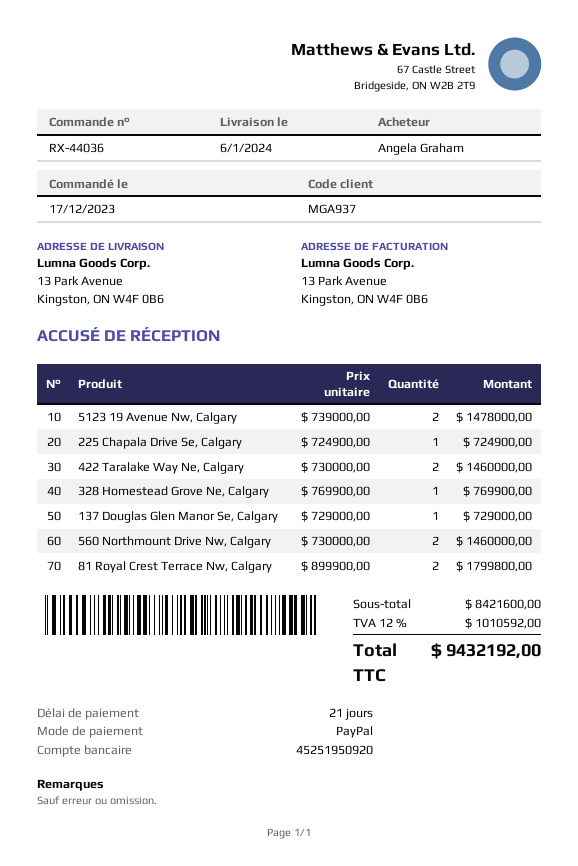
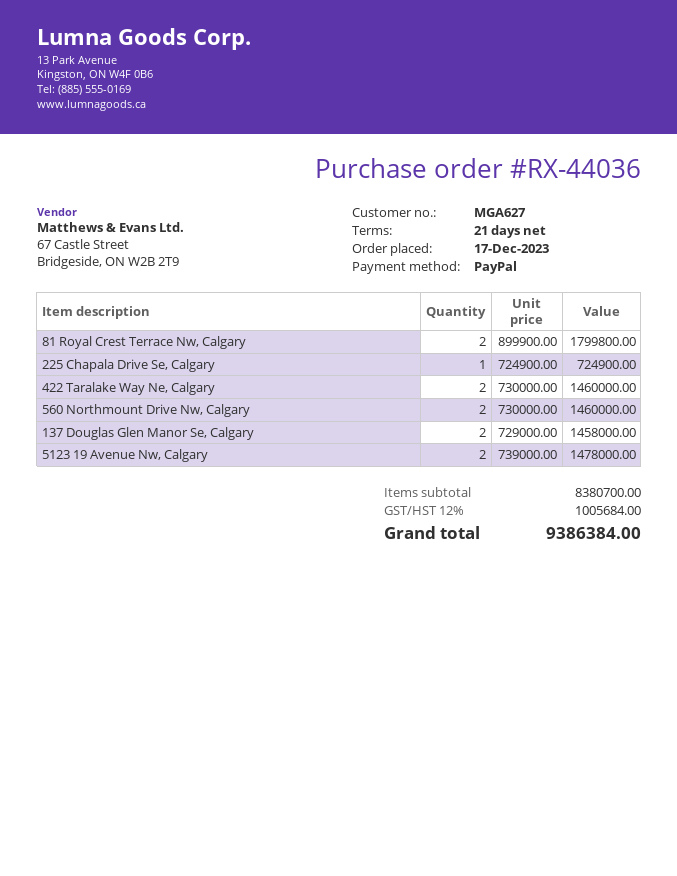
customer number: MGA937 -> MGA627
328 Homestead Grove Ne, Calgary: 1 x 769900.00 = 769900.00 -> none
137 Douglas Glen Manor Se, Calgary: 1 x 729000.00 = 729000.00 -> 2 x 729000.00 = 1458000.00
subtotal: 8421600.00 -> 8380700.00
tax: 12% = 1010592.00 -> 12% = 1005684.00
total: 9432192.00 -> 9386384.00

